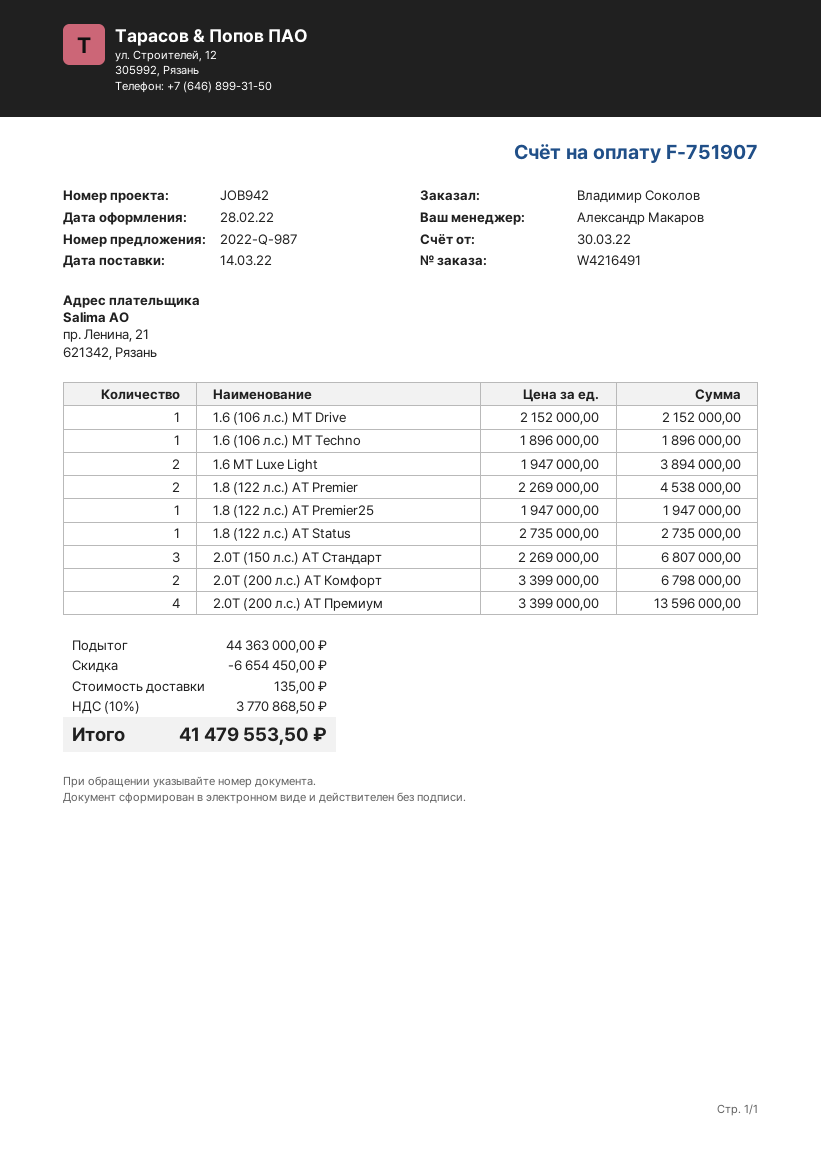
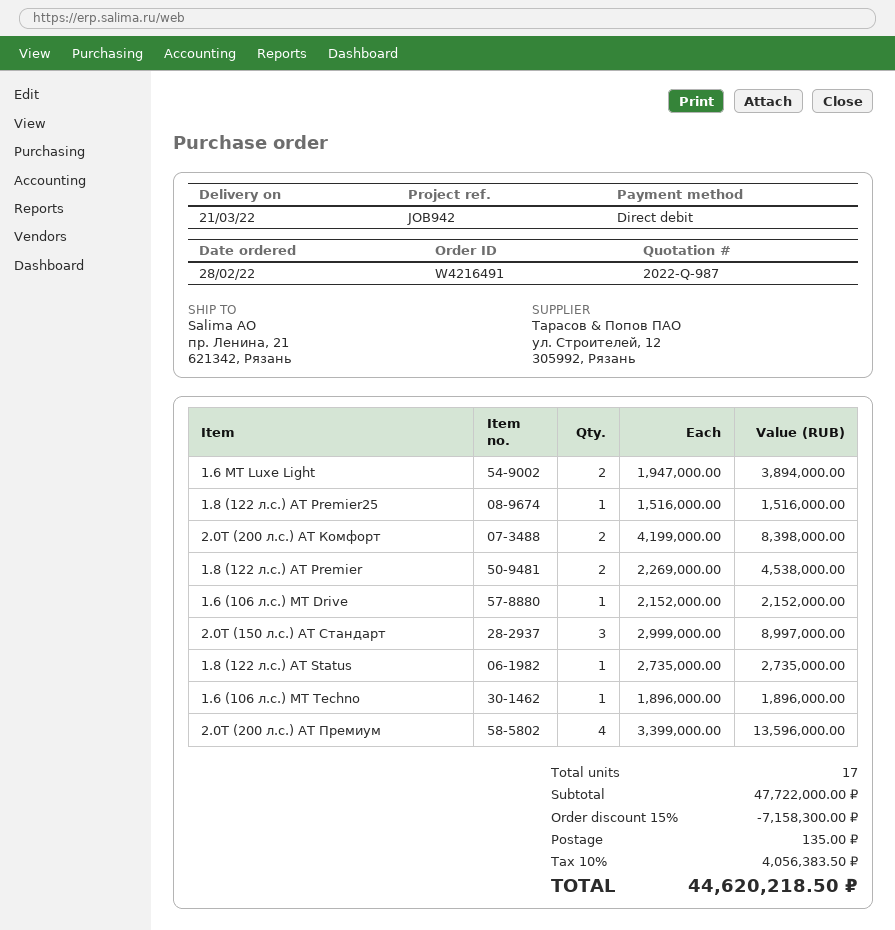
delivery date: 2022-03-14 -> 2022-03-21
1.8 (122 л.с.) AT Premier25: 1 x 1947000.00 = 1947000.00 -> 1 x 1516000.00 = 1516000.00
2.0T (150 л.с.) AT Стандарт: 3 x 2269000.00 = 6807000.00 -> 3 x 2999000.00 = 8997000.00
2.0T (200 л.с.) AT Комфорт: 2 x 3399000.00 = 6798000.00 -> 2 x 4199000.00 = 8398000.00
subtotal: 44363000.00 -> 47722000.00
discount: 6654450.00 -> 7158300.00
tax: 10% = 3770868.50 -> 10% = 4056383.50
total: 41479553.50 -> 44620218.50

